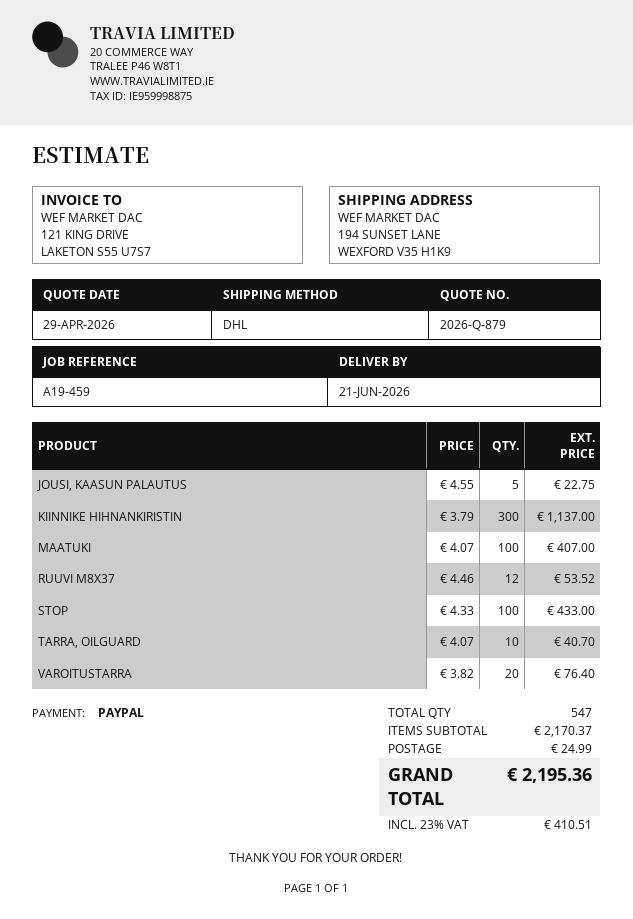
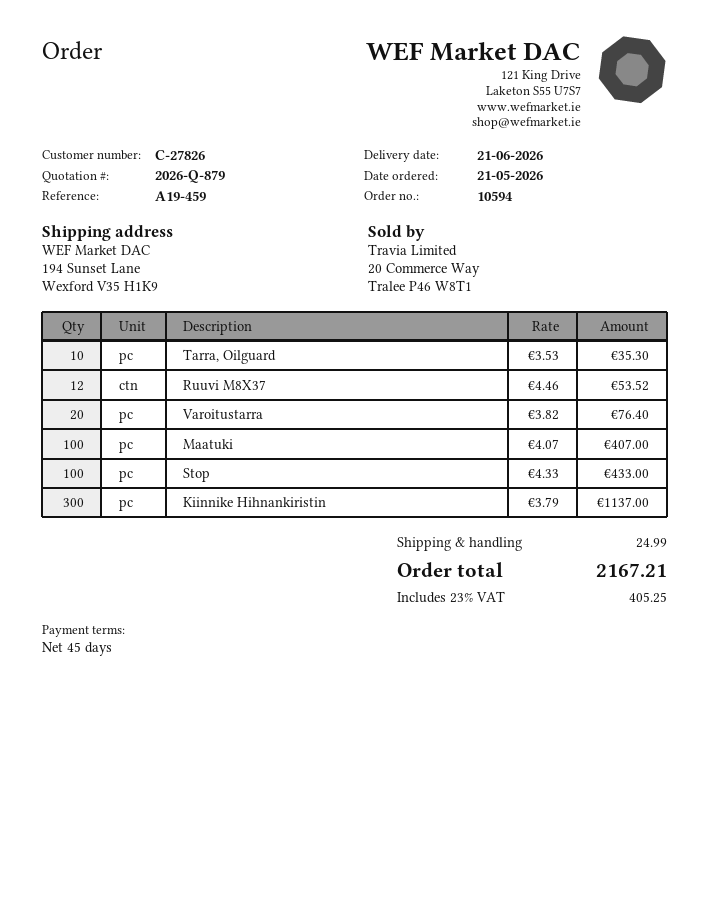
JOUSI, KAASUN PALAUTUS: 5 x 4.55 = 22.75 -> none
TARRA, OILGUARD: 10 x 4.07 = 40.70 -> 10 x 3.53 = 35.30
tax: 23% = 410.51 -> 23% = 405.25
total: 2195.36 -> 2167.21

